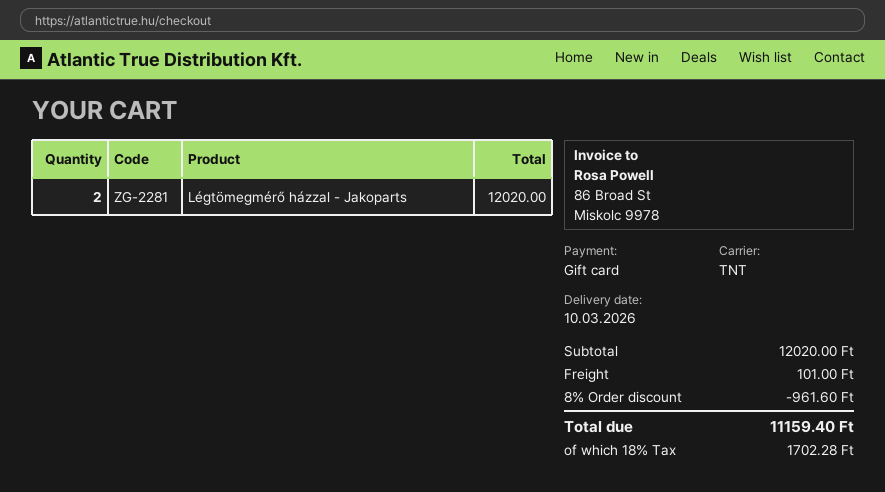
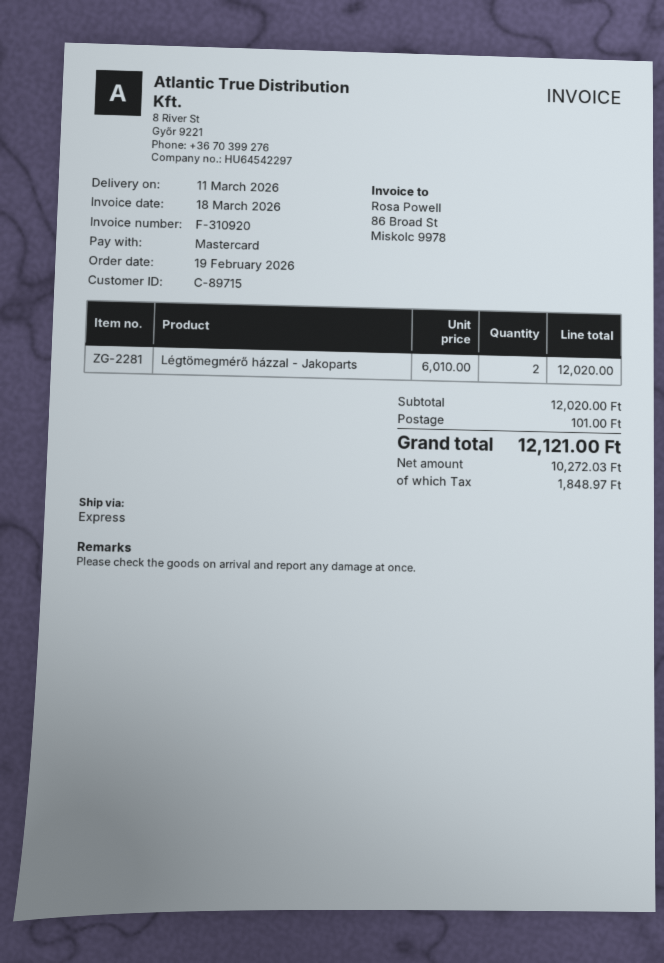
delivery date: 2026-03-10 -> 2026-03-11
payment method: gift card -> Mastercard
shipping method: TNT -> express
discount: 8% = 961.60 -> none
tax: 1702.28 -> 1848.97
total: 11159.40 -> 12121.00

